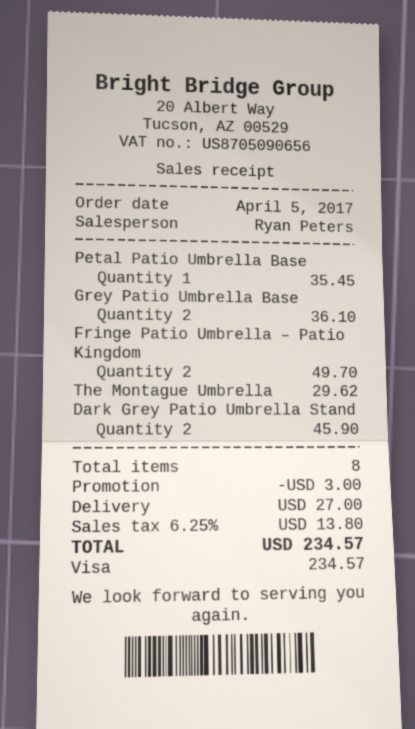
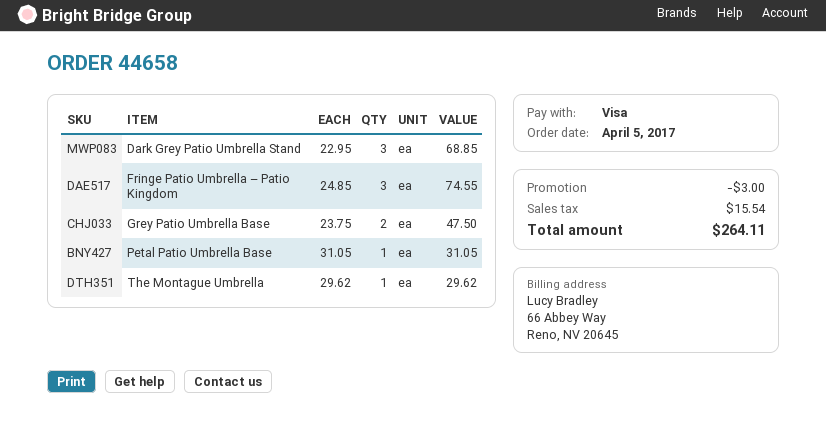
Petal Patio Umbrella Base: 1 for 35.45 -> 1 for 31.05
Grey Patio Umbrella Base: 2 for 36.10 -> 2 for 47.50
Fringe Patio Umbrella – Patio Kingdom: 2 for 49.70 -> 3 for 74.55
Dark Grey Patio Umbrella Stand: 2 for 45.90 -> 3 for 68.85
shipping: 27.00 -> none
tax: 13.80 -> 15.54
total: 234.57 -> 264.11

